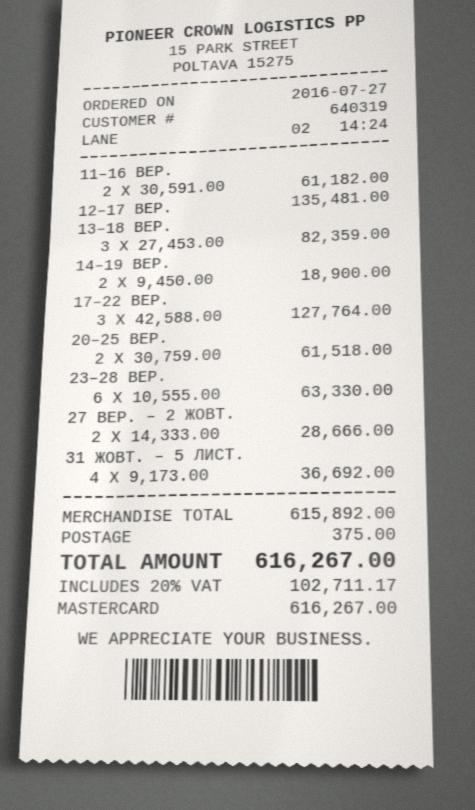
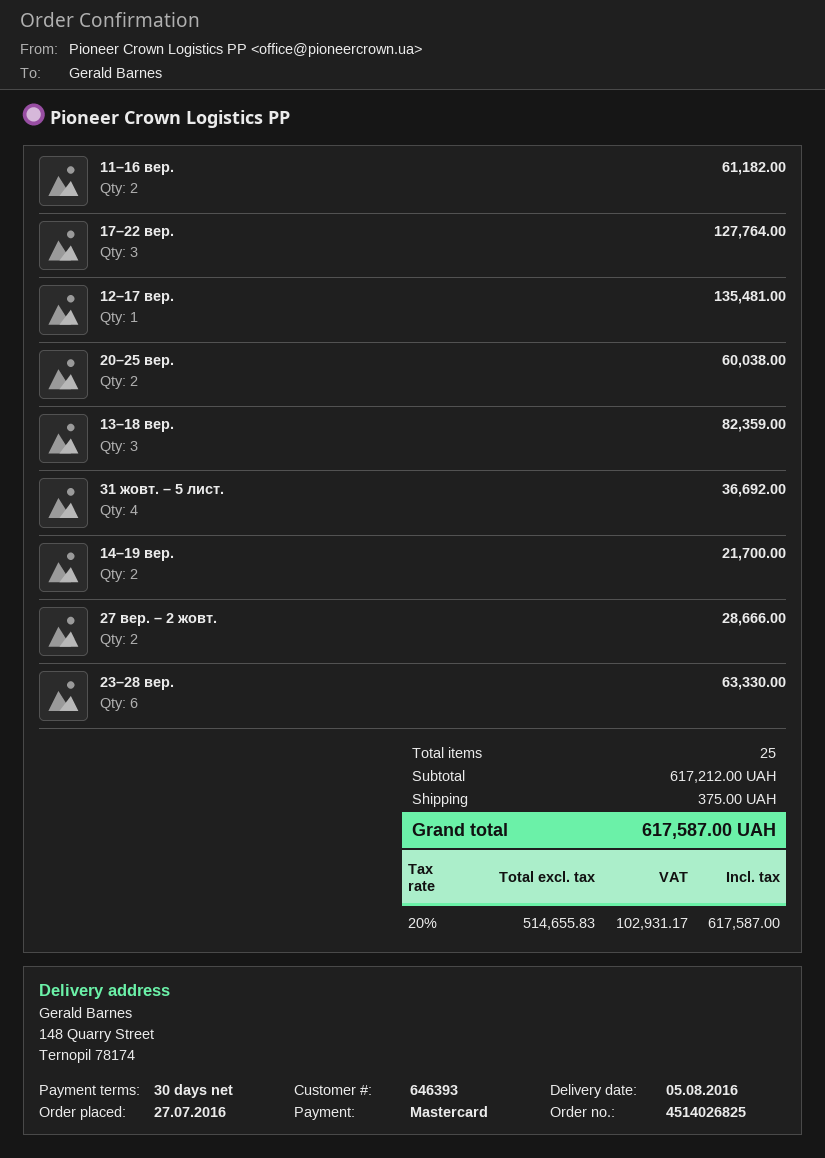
customer number: 640319 -> 646393
14–19 ВЕР.: 2 for 18900.00 -> 2 for 21700.00
20–25 ВЕР.: 2 for 61518.00 -> 2 for 60038.00
subtotal: 615892.00 -> 617212.00
tax: 20% = 102711.17 -> 20% = 102931.17
total: 616267.00 -> 617587.00

